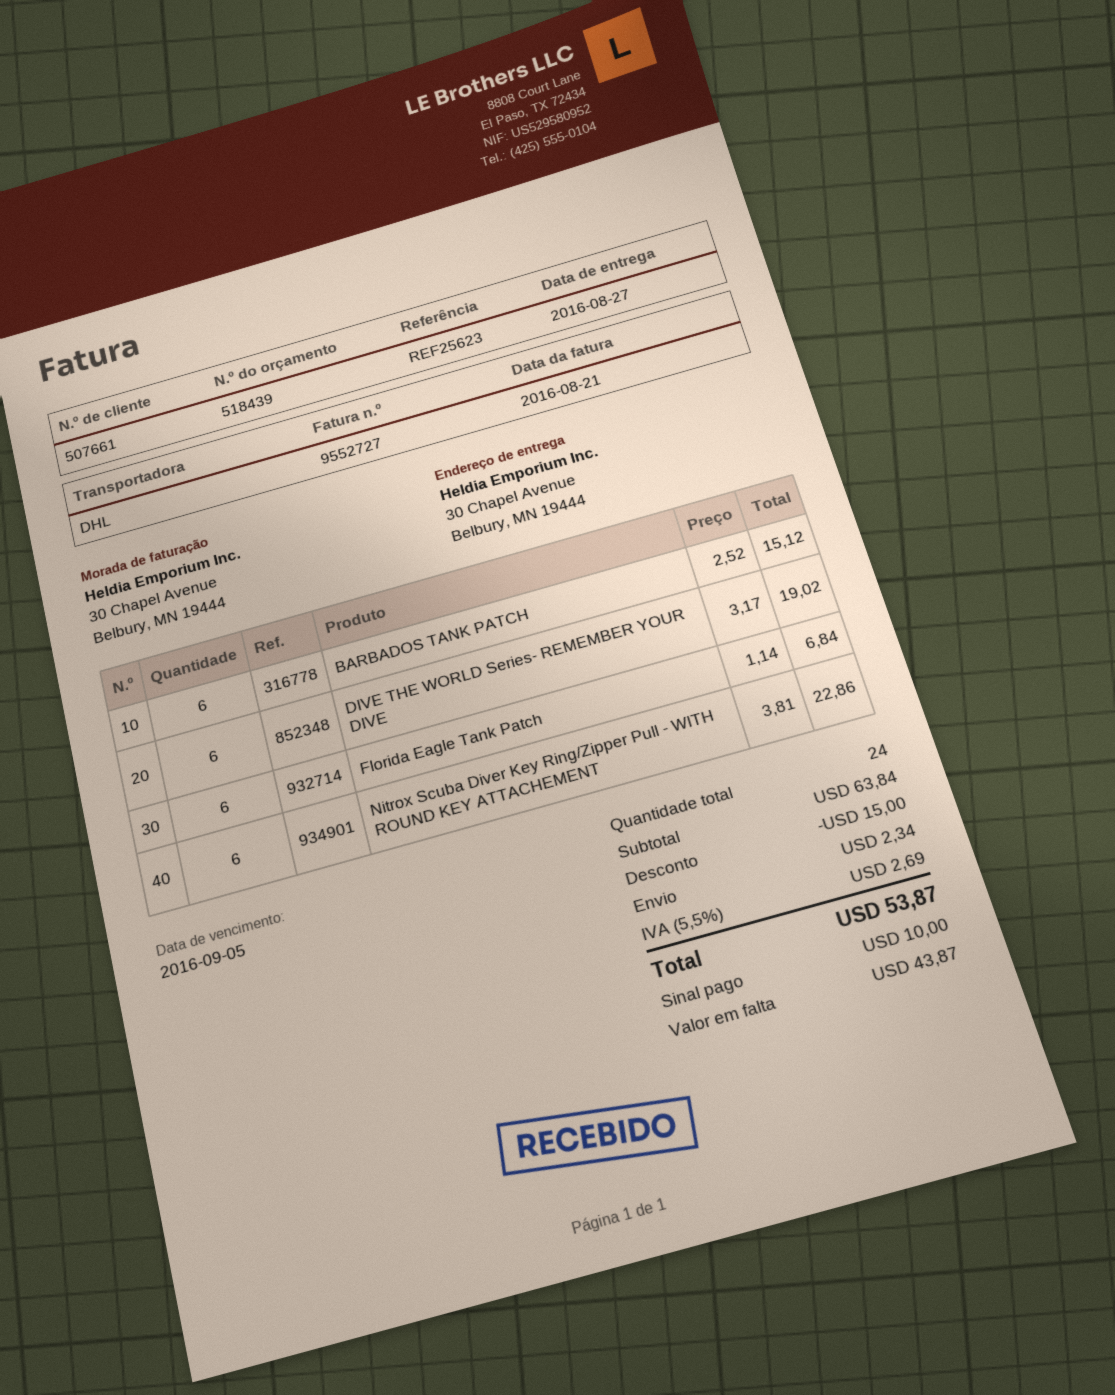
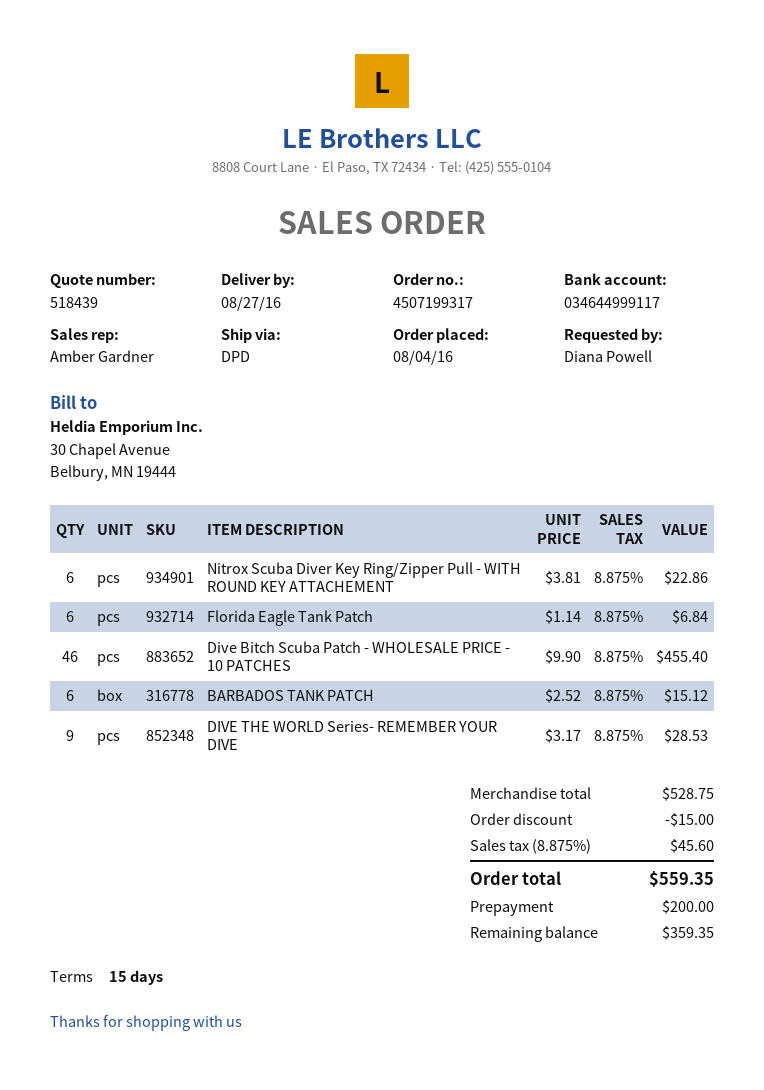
shipping method: DHL -> DPD
DIVE THE WORLD Series- REMEMBER YOUR DIVE: 6 x 3.17 = 19.02 -> 9 x 3.17 = 28.53
Dive Bitch Scuba Patch - WHOLESALE PRICE - 10 PATCHES: none -> 46 x 9.90 = 455.40
subtotal: 63.84 -> 528.75
shipping: 2.34 -> none
tax: 5.5% = 2.69 -> 8.875% = 45.60
total: 53.87 -> 559.35
deposit: 10.00 -> 200.00
balance: 43.87 -> 359.35

